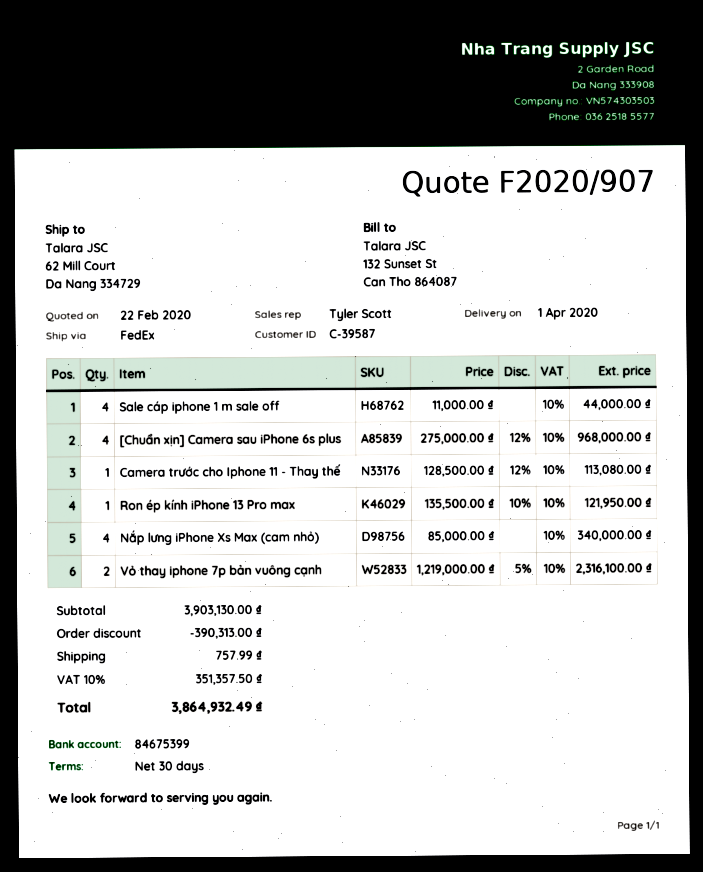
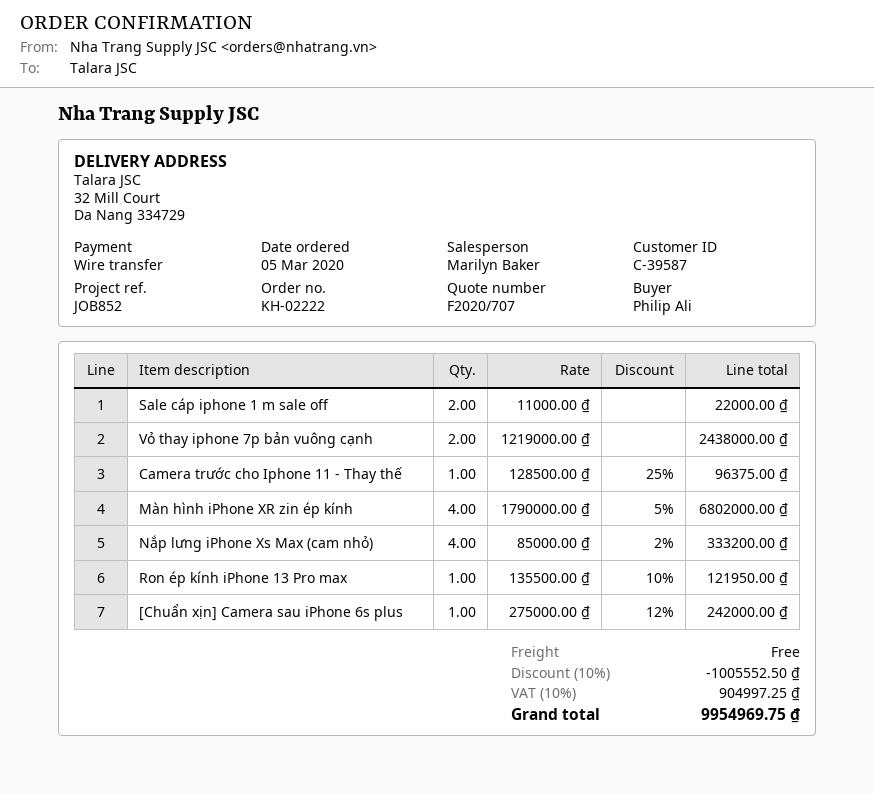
quote number: F2020/907 -> F2020/707
sales rep: Tyler Scott -> Marilyn Baker
ship to: 62 Mill Court, Da Nang 334729 -> 32 Mill Court, Da Nang 334729
Sale cáp iphone 1 m sale off: 4 x 11000.00 = 44000.00 -> 2 x 11000.00 = 22000.00
[Chuẩn xịn] Camera sau iPhone 6s plus: 4 x 275000.00 - 12% = 968000.00 -> 1 x 275000.00 - 12% = 242000.00
Camera trước cho Iphone 11 - Thay thế: 1 x 128500.00 - 12% = 113080.00 -> 1 x 128500.00 - 25% = 96375.00
Nắp lưng iPhone Xs Max (cam nhỏ): 4 x 85000.00 = 340000.00 -> 4 x 85000.00 - 2% = 333200.00
Vỏ thay iphone 7p bản vuông cạnh: 2 x 1219000.00 - 5% = 2316100.00 -> 2 x 1219000.00 = 2438000.00
Màn hình iPhone XR zin ép kính: none -> 4 x 1790000.00 - 5% = 6802000.00
discount: 390313.00 -> 1005552.50
shipping: 757.99 -> 0.00
tax: 10% = 351357.50 -> 10% = 904997.25
total: 3864932.49 -> 9954969.75

